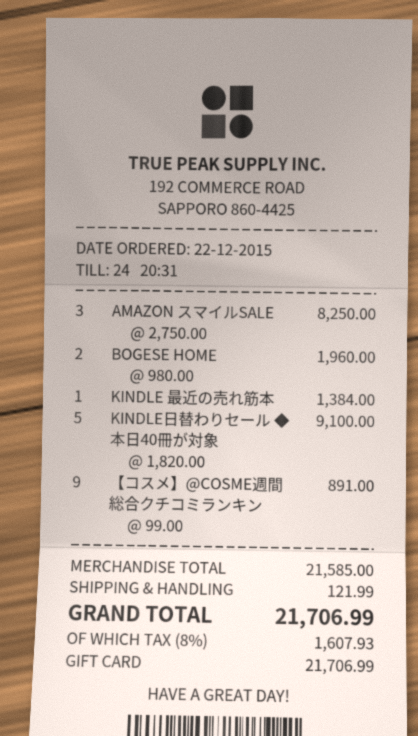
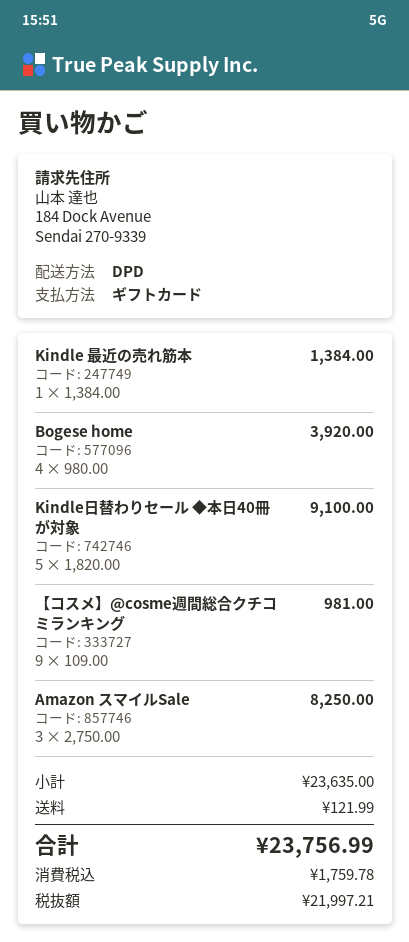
BOGESE HOME: 2 x 980.00 = 1960.00 -> 4 x 980.00 = 3920.00
【コスメ】@COSME週間総合クチコミランキン: 9 x 99.00 = 891.00 -> 9 x 109.00 = 981.00
subtotal: 21585.00 -> 23635.00
tax: 1607.93 -> 1759.78
total: 21706.99 -> 23756.99

